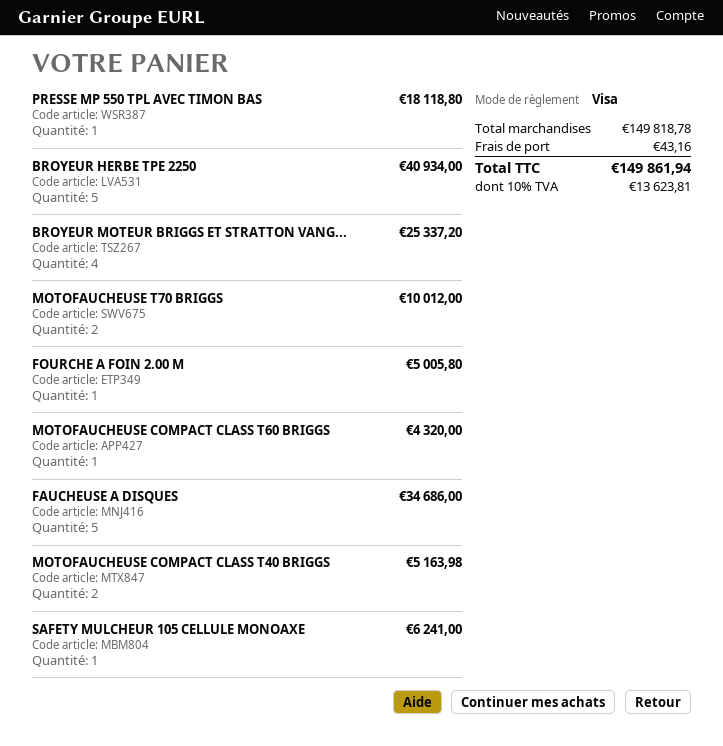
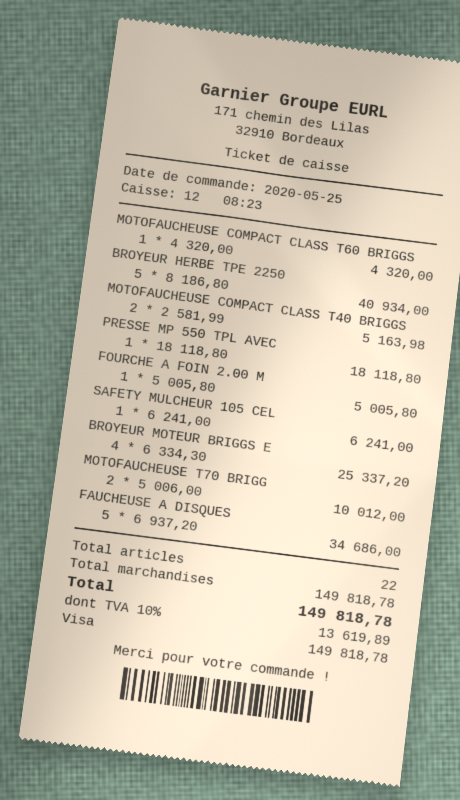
shipping: 43.16 -> none
tax: 10% = 13623.81 -> 10% = 13619.89
total: 149861.94 -> 149818.78

